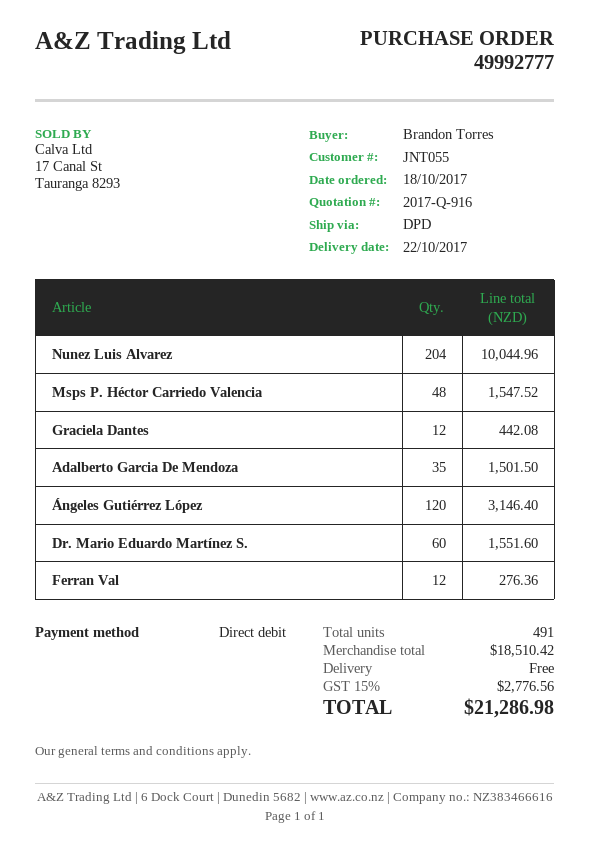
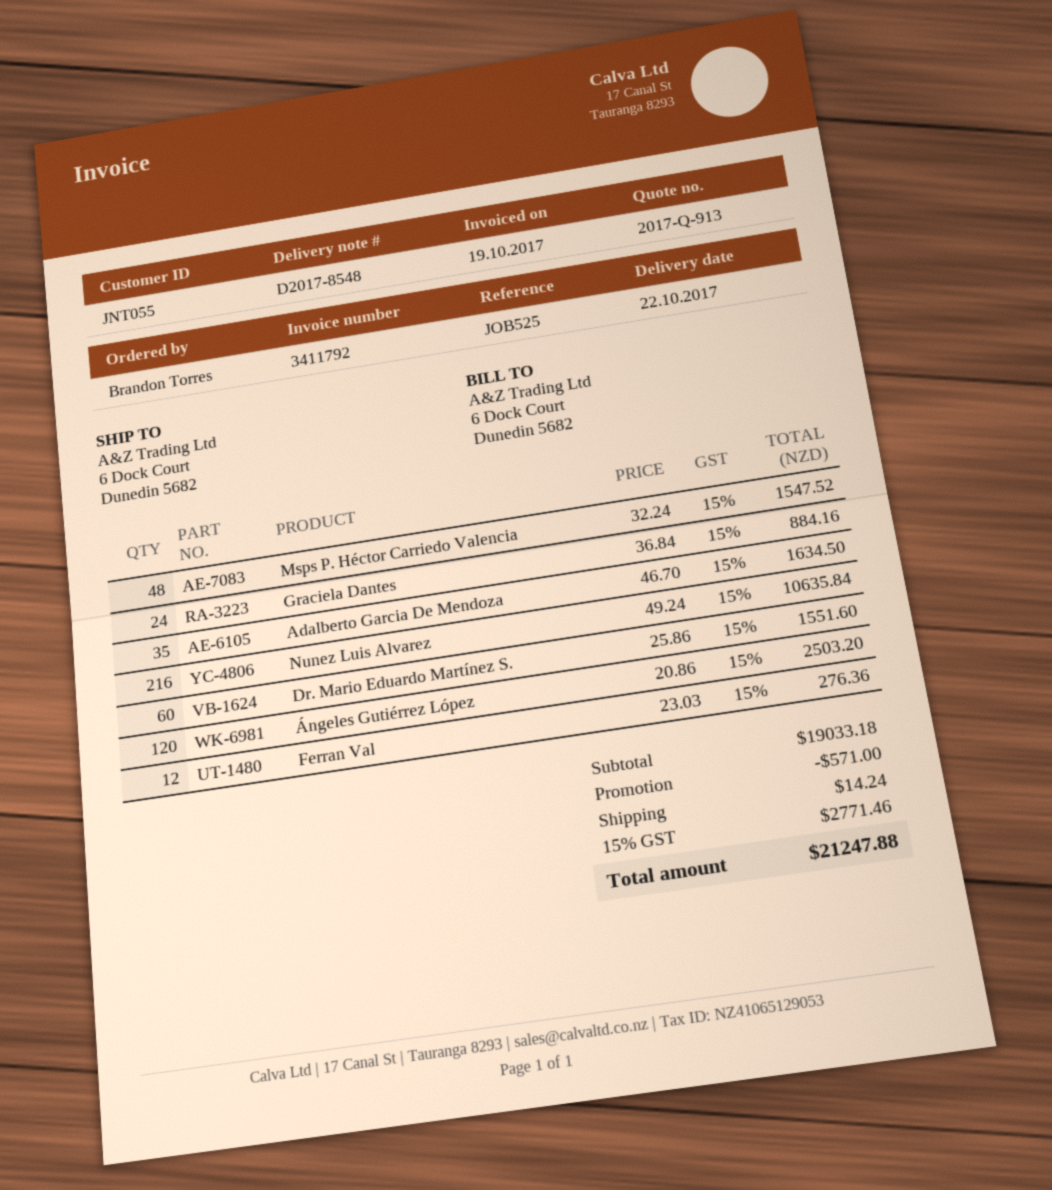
quote number: 2017-Q-916 -> 2017-Q-913
Nunez Luis Alvarez: 204 for 10044.96 -> 216 for 10635.84
Graciela Dantes: 12 for 442.08 -> 24 for 884.16
Adalberto Garcia De Mendoza: 35 for 1501.50 -> 35 for 1634.50
Ángeles Gutiérrez López: 120 for 3146.40 -> 120 for 2503.20
subtotal: 18510.42 -> 19033.18
discount: none -> 571.00
shipping: 0.00 -> 14.24
tax: 15% = 2776.56 -> 15% = 2771.46
total: 21286.98 -> 21247.88

